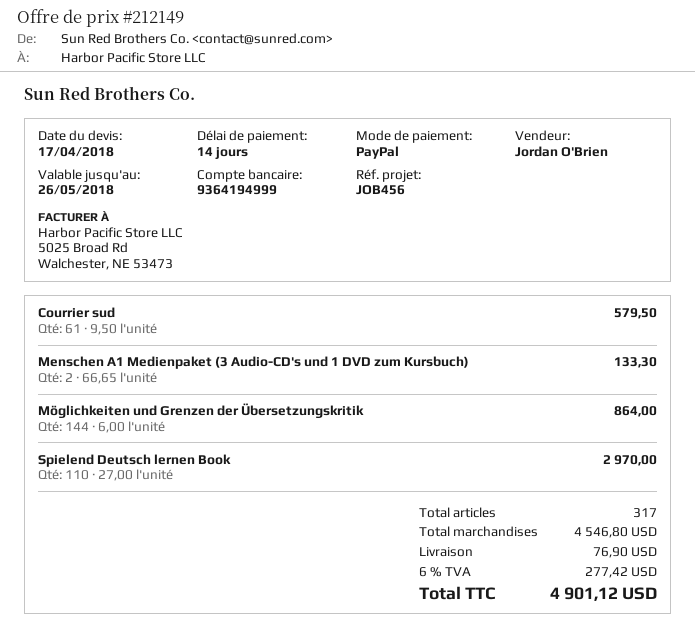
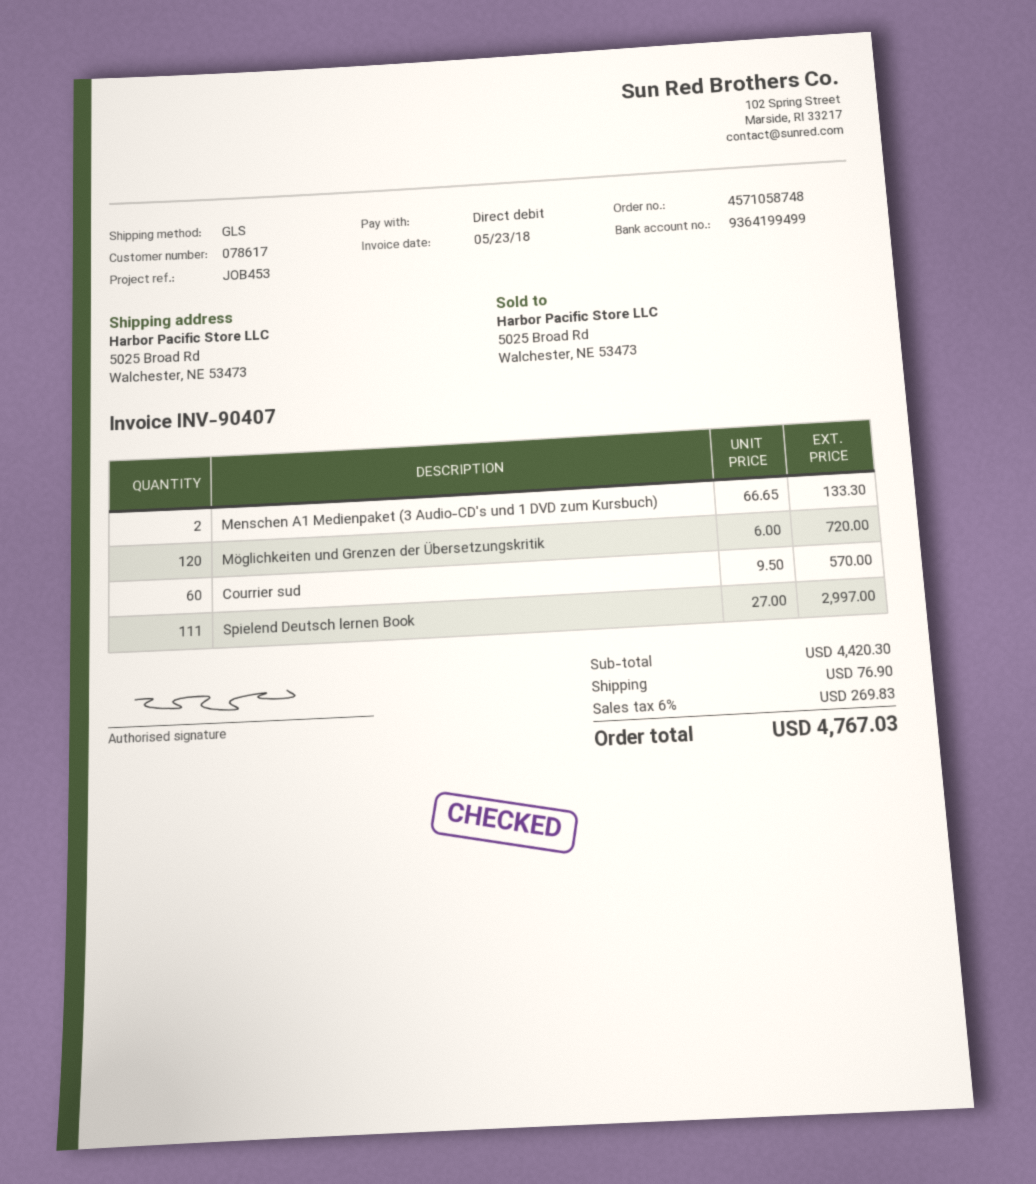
reference: JOB456 -> JOB453
payment method: PayPal -> direct debit
bank account: 9364194999 -> 9364199499
Courrier sud: 61 x 9.50 = 579.50 -> 60 x 9.50 = 570.00
Möglichkeiten und Grenzen der Übersetzungskritik: 144 x 6.00 = 864.00 -> 120 x 6.00 = 720.00
Spielend Deutsch lernen Book: 110 x 27.00 = 2970.00 -> 111 x 27.00 = 2997.00
subtotal: 4546.80 -> 4420.30
tax: 6% = 277.42 -> 6% = 269.83
total: 4901.12 -> 4767.03

